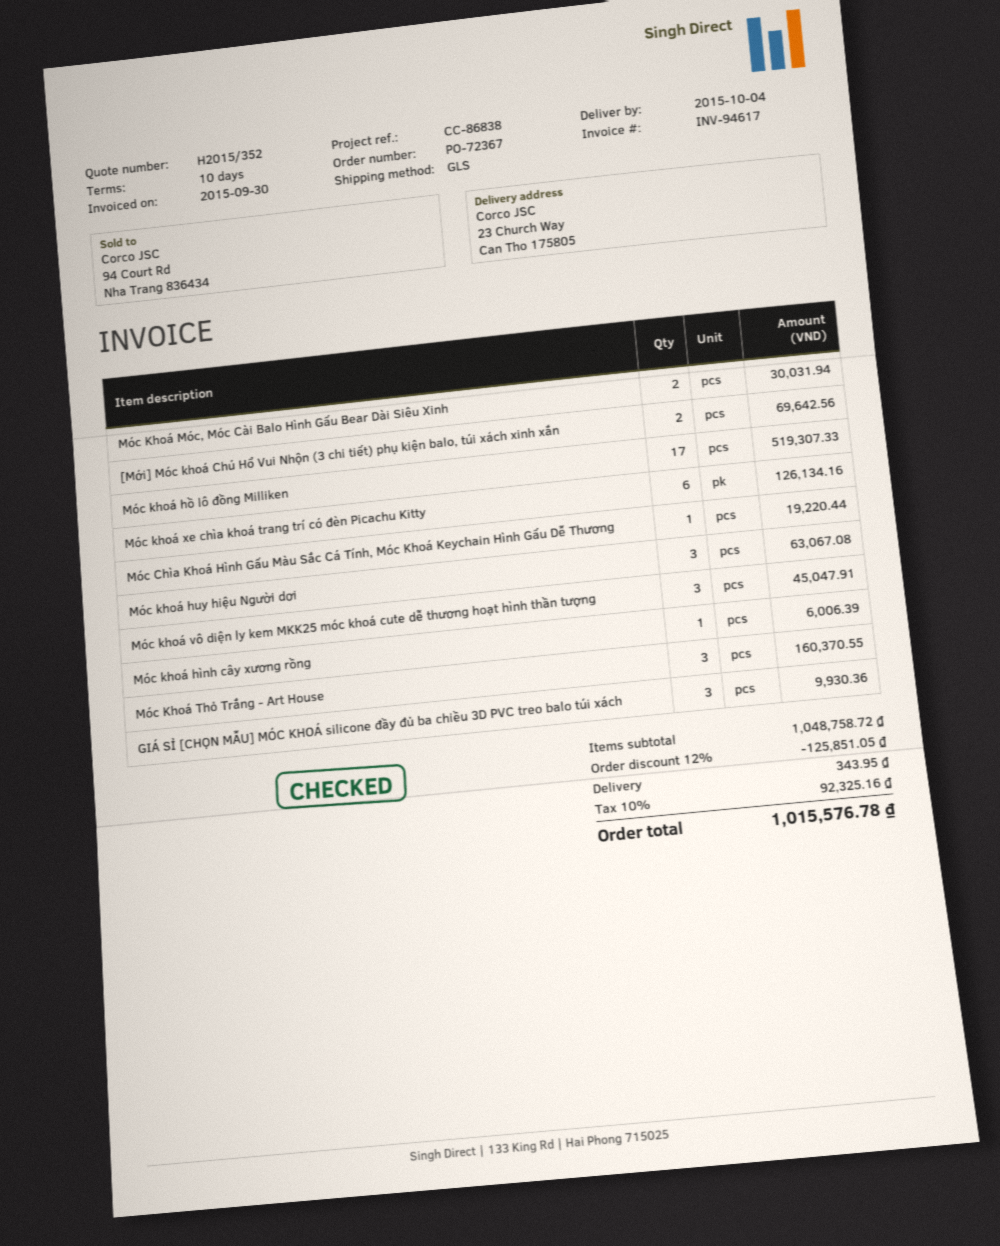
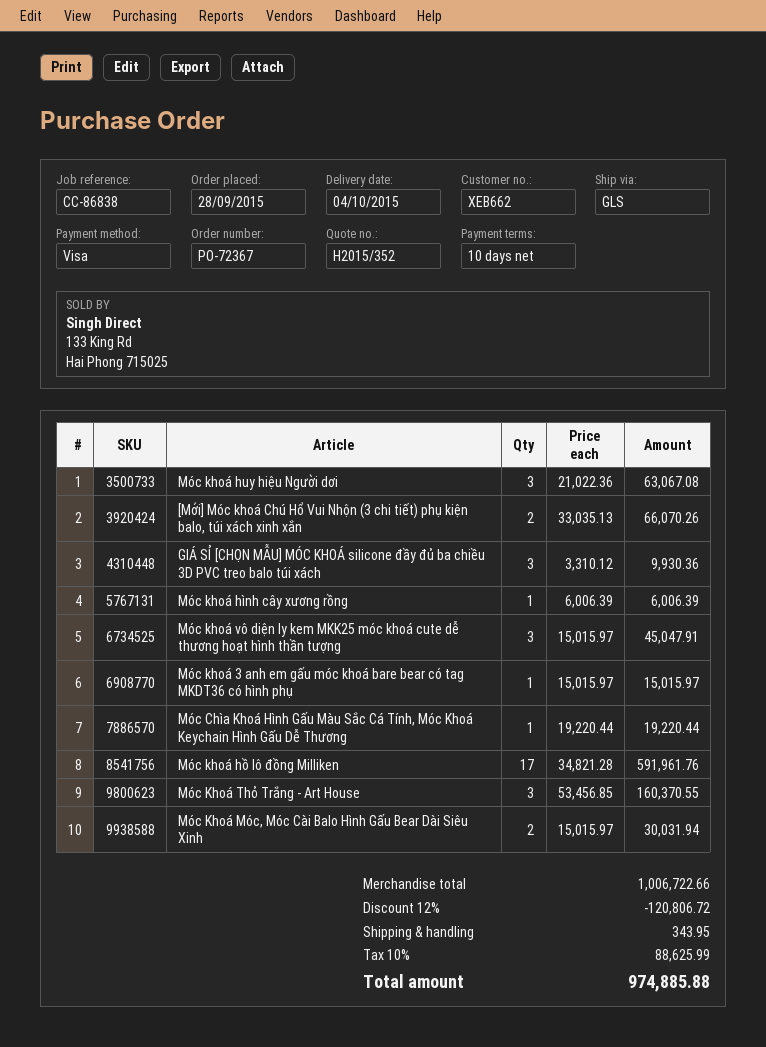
[Mới] Móc khoá Chú Hổ Vui Nhộn (3 chi tiết) phụ kiện balo, túi xách xinh xắn: 2 for 69642.56 -> 2 for 66070.26
Móc khoá hồ lô đồng Milliken: 17 for 519307.33 -> 17 for 591961.76
Móc khoá xe chìa khoá trang trí có đèn Picachu Kitty: 6 for 126134.16 -> none
Móc khoá 3 anh em gấu móc khoá bare bear có tag MKDT36 có hình phụ: none -> 1 for 15015.97
subtotal: 1048758.72 -> 1006722.66
discount: 12% = 125851.05 -> 12% = 120806.72
tax: 10% = 92325.16 -> 10% = 88625.99
total: 1015576.78 -> 974885.88

